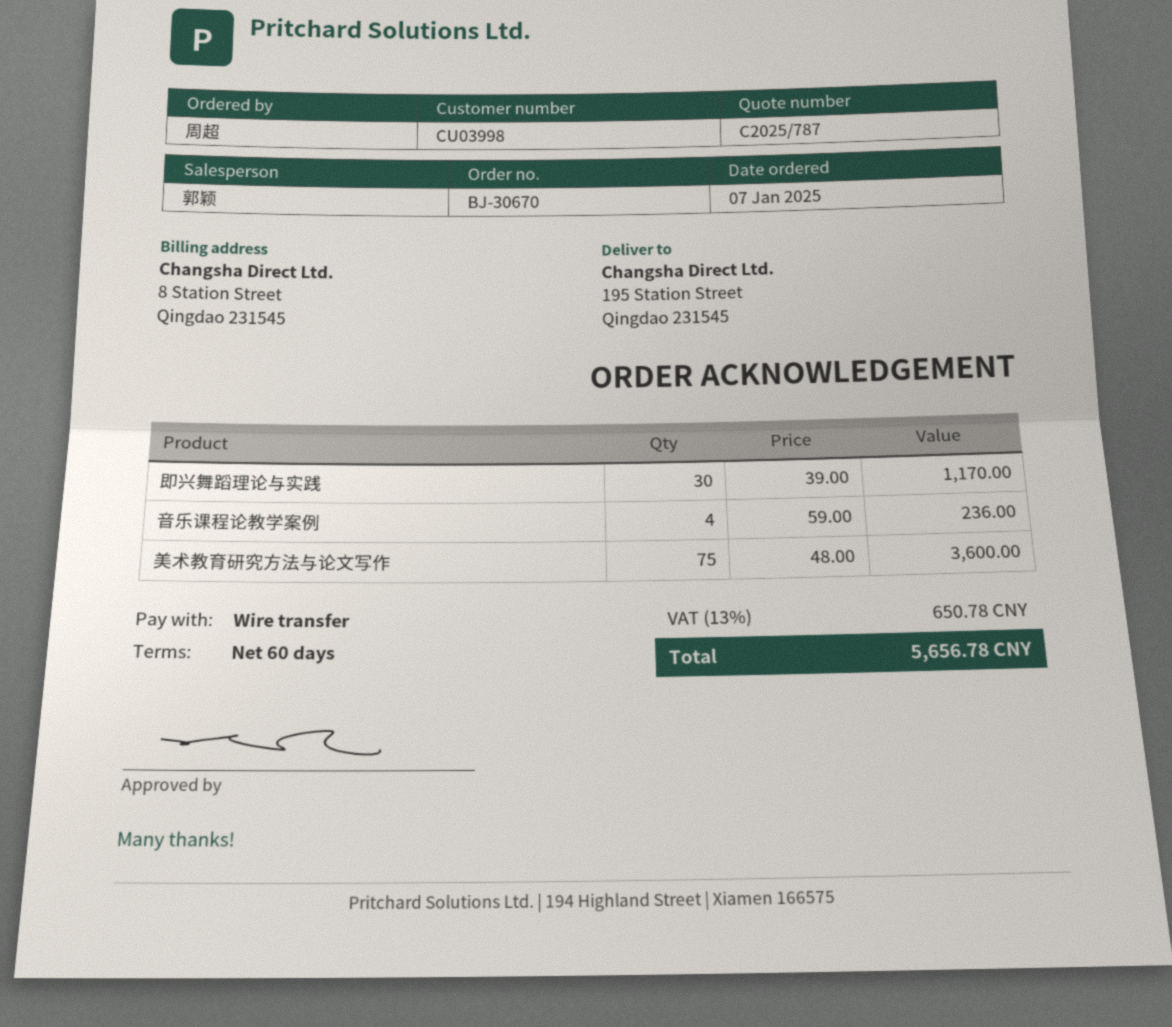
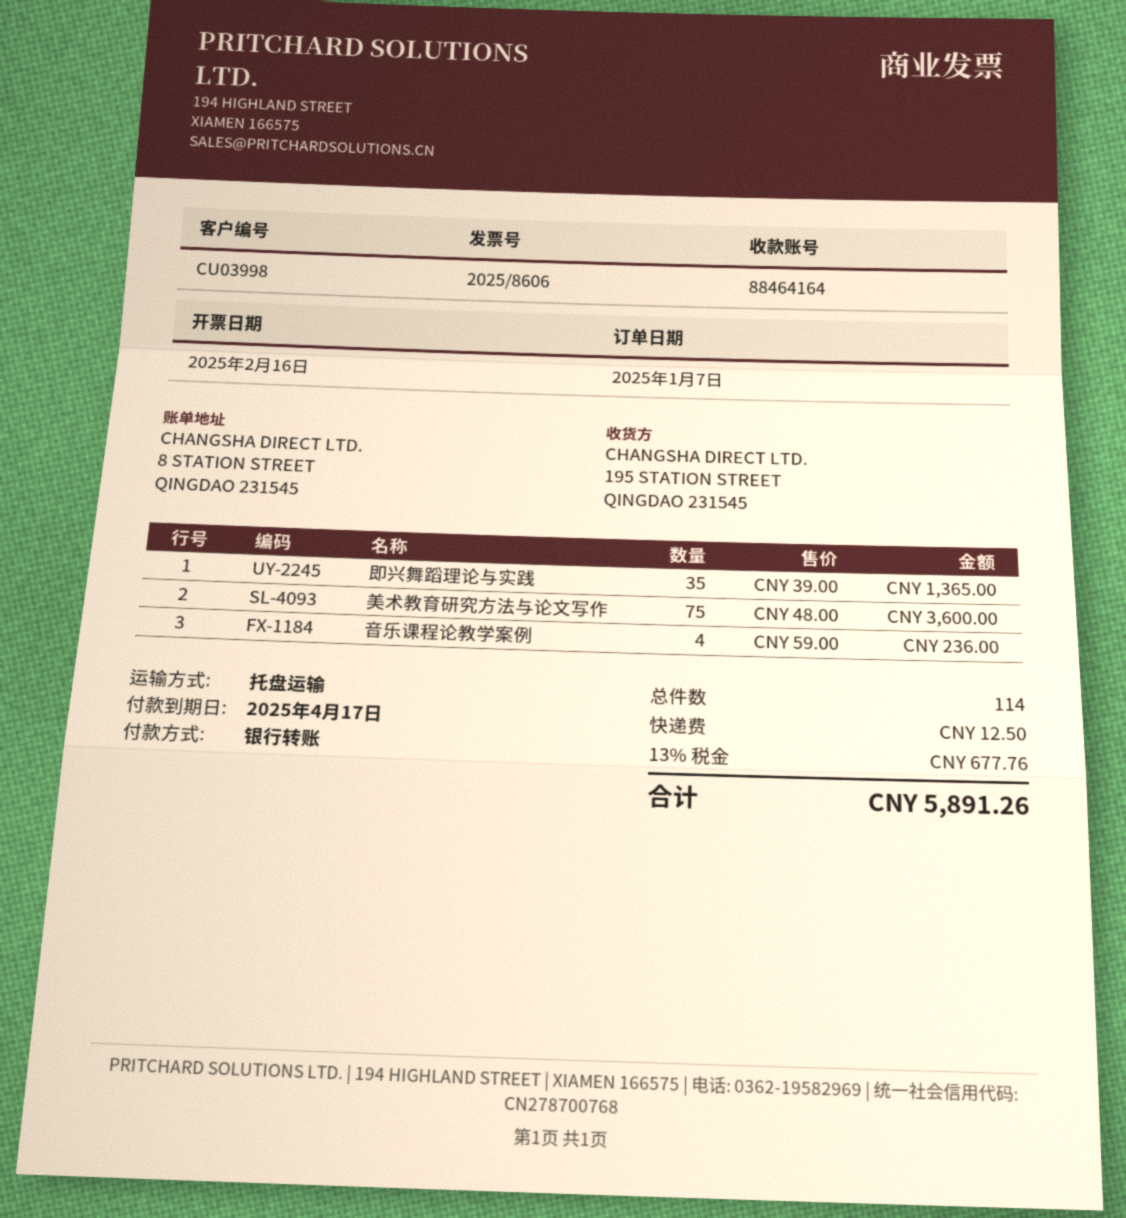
即兴舞蹈理论与实践: 30 x 39.00 = 1170.00 -> 35 x 39.00 = 1365.00
shipping: none -> 12.50
tax: 13% = 650.78 -> 13% = 677.76
total: 5656.78 -> 5891.26

